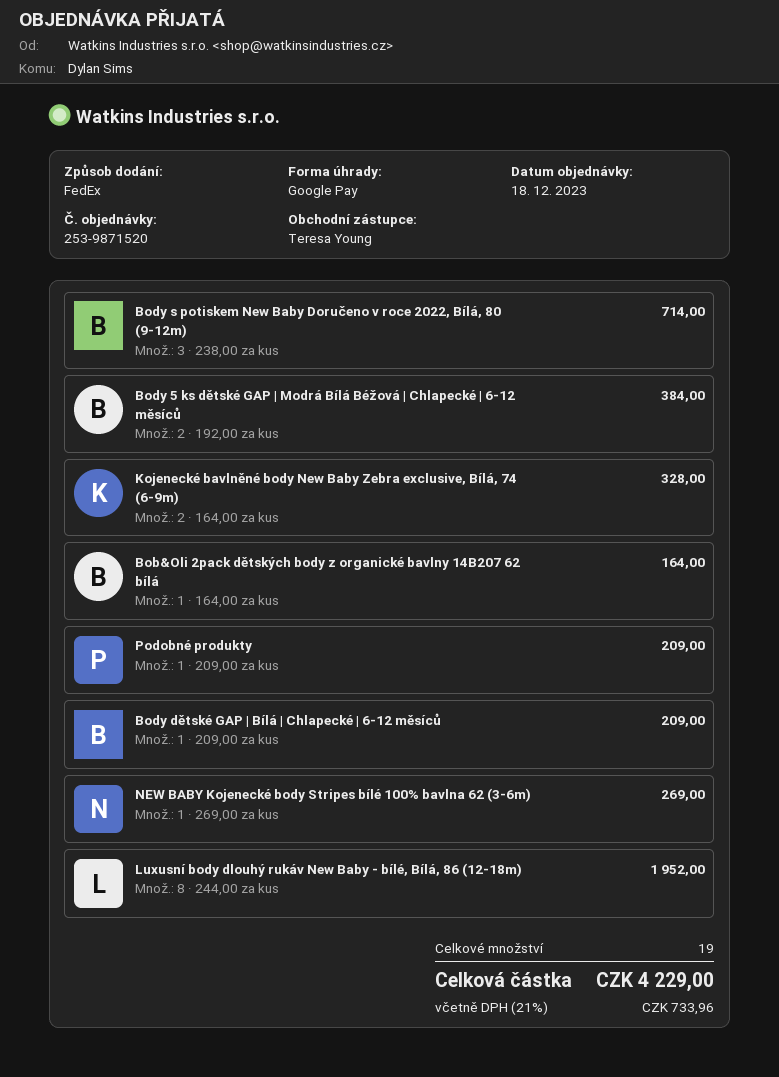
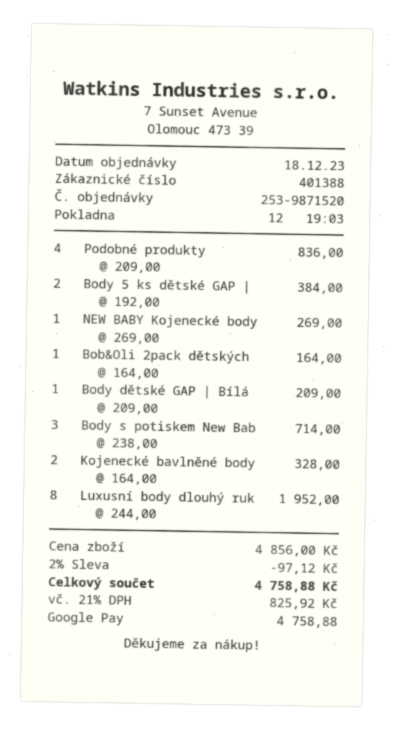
Podobné produkty: 1 x 209.00 = 209.00 -> 4 x 209.00 = 836.00
discount: none -> 2% = 97.12
tax: 21% = 733.96 -> 21% = 825.92
total: 4229.00 -> 4758.88

